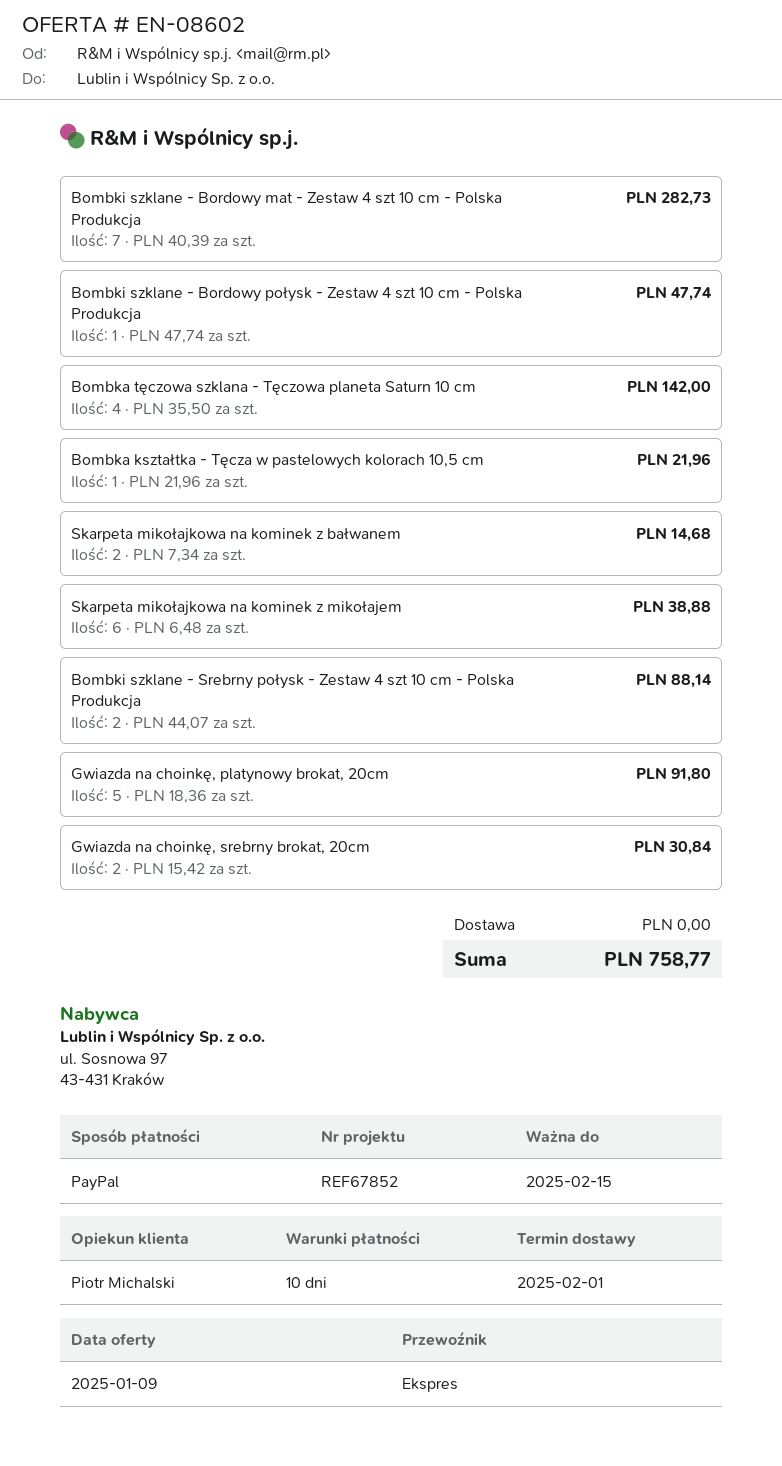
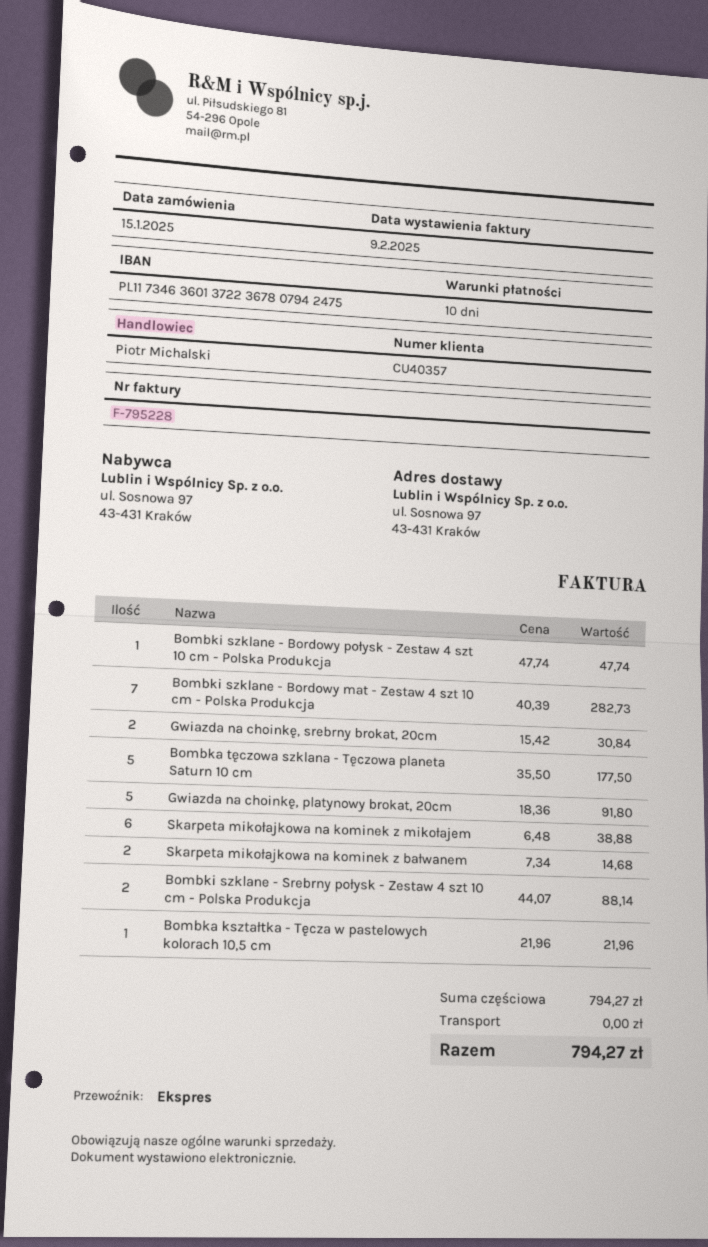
Bombka tęczowa szklana - Tęczowa planeta Saturn 10 cm: 4 x 35.50 = 142.00 -> 5 x 35.50 = 177.50
total: 758.77 -> 794.27

